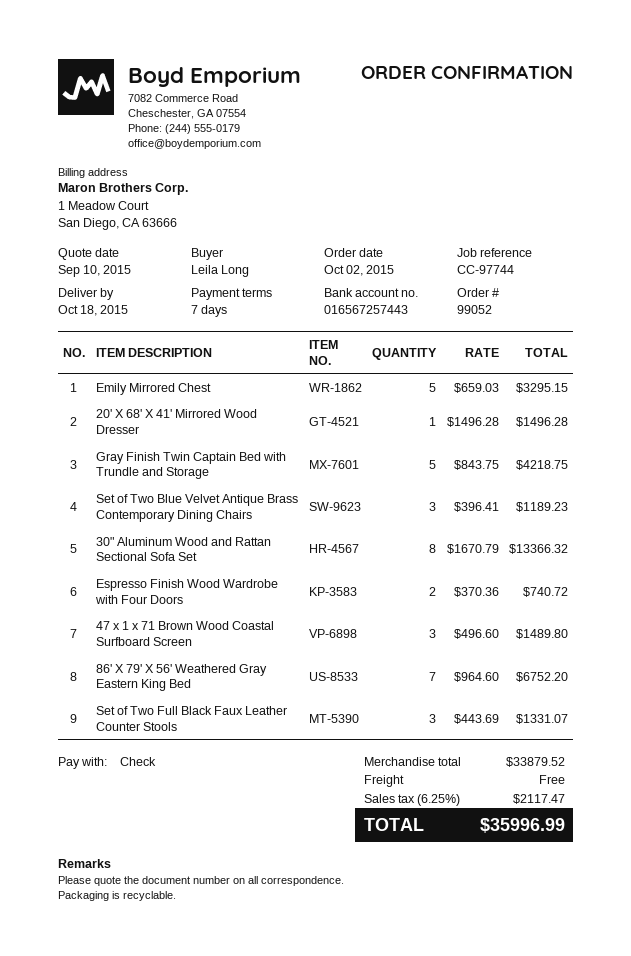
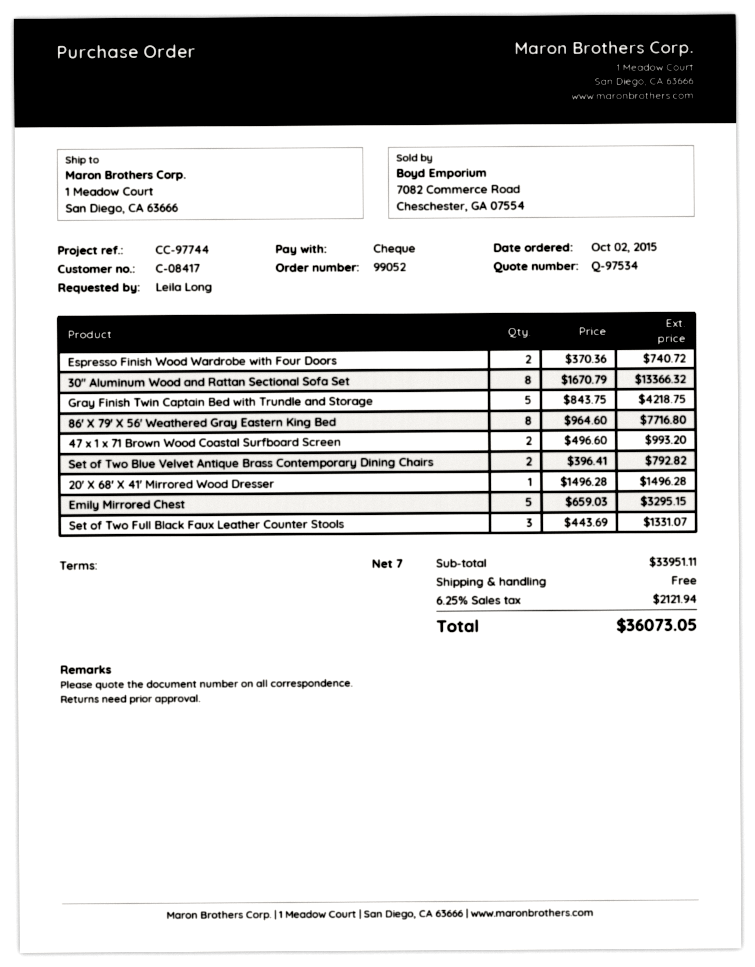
Set of Two Blue Velvet Antique Brass Contemporary Dining Chairs: 3 x 396.41 = 1189.23 -> 2 x 396.41 = 792.82
47 x 1 x 71 Brown Wood Coastal Surfboard Screen: 3 x 496.60 = 1489.80 -> 2 x 496.60 = 993.20
86' X 79' X 56' Weathered Gray Eastern King Bed: 7 x 964.60 = 6752.20 -> 8 x 964.60 = 7716.80
subtotal: 33879.52 -> 33951.11
tax: 6.25% = 2117.47 -> 6.25% = 2121.94
total: 35996.99 -> 36073.05

